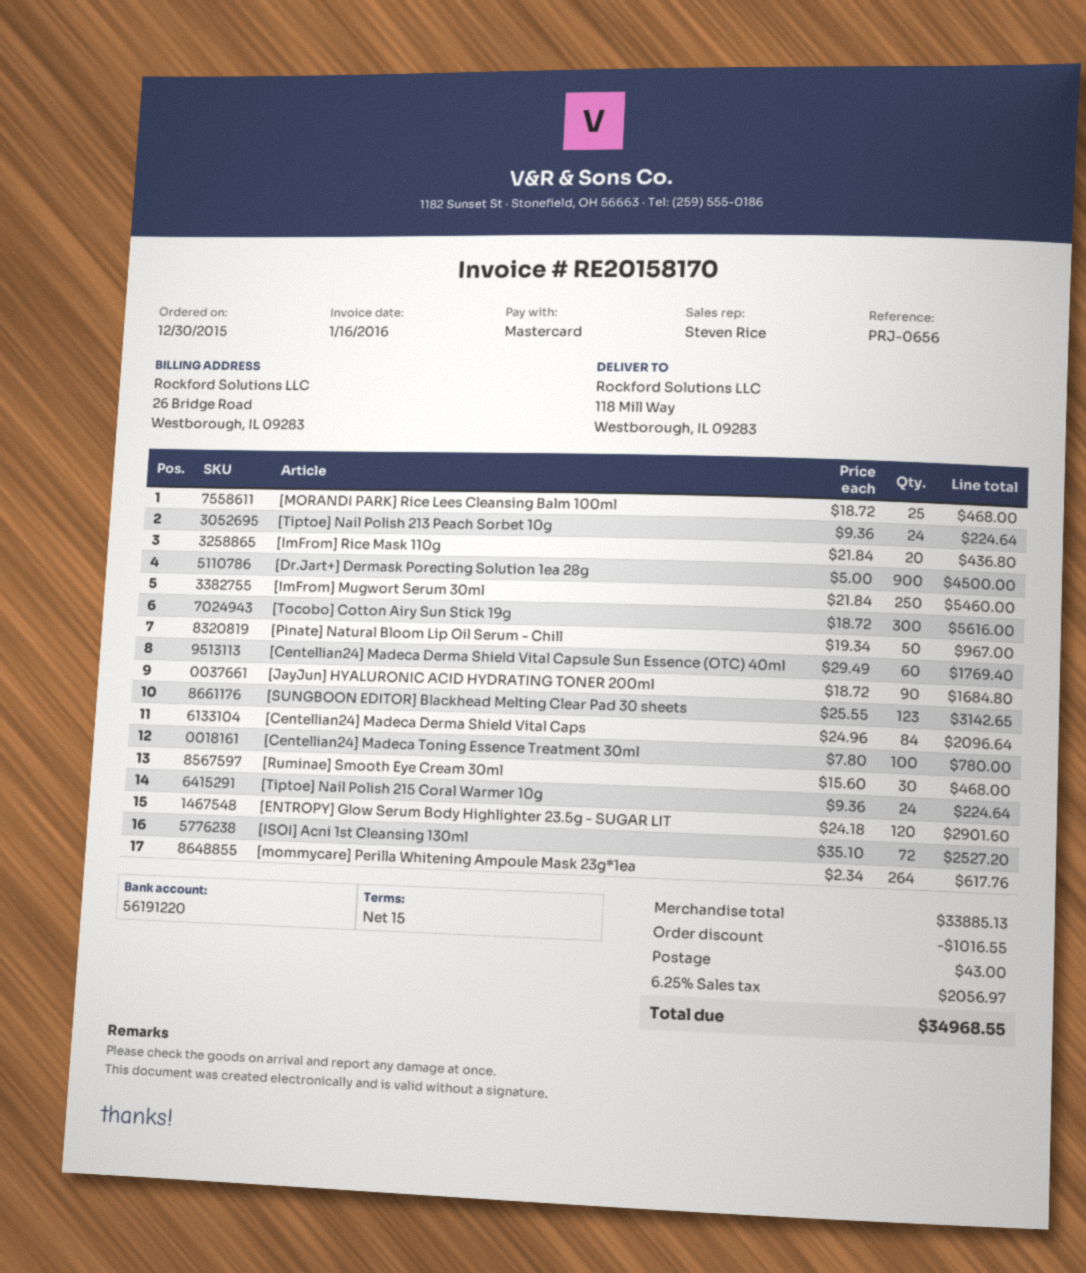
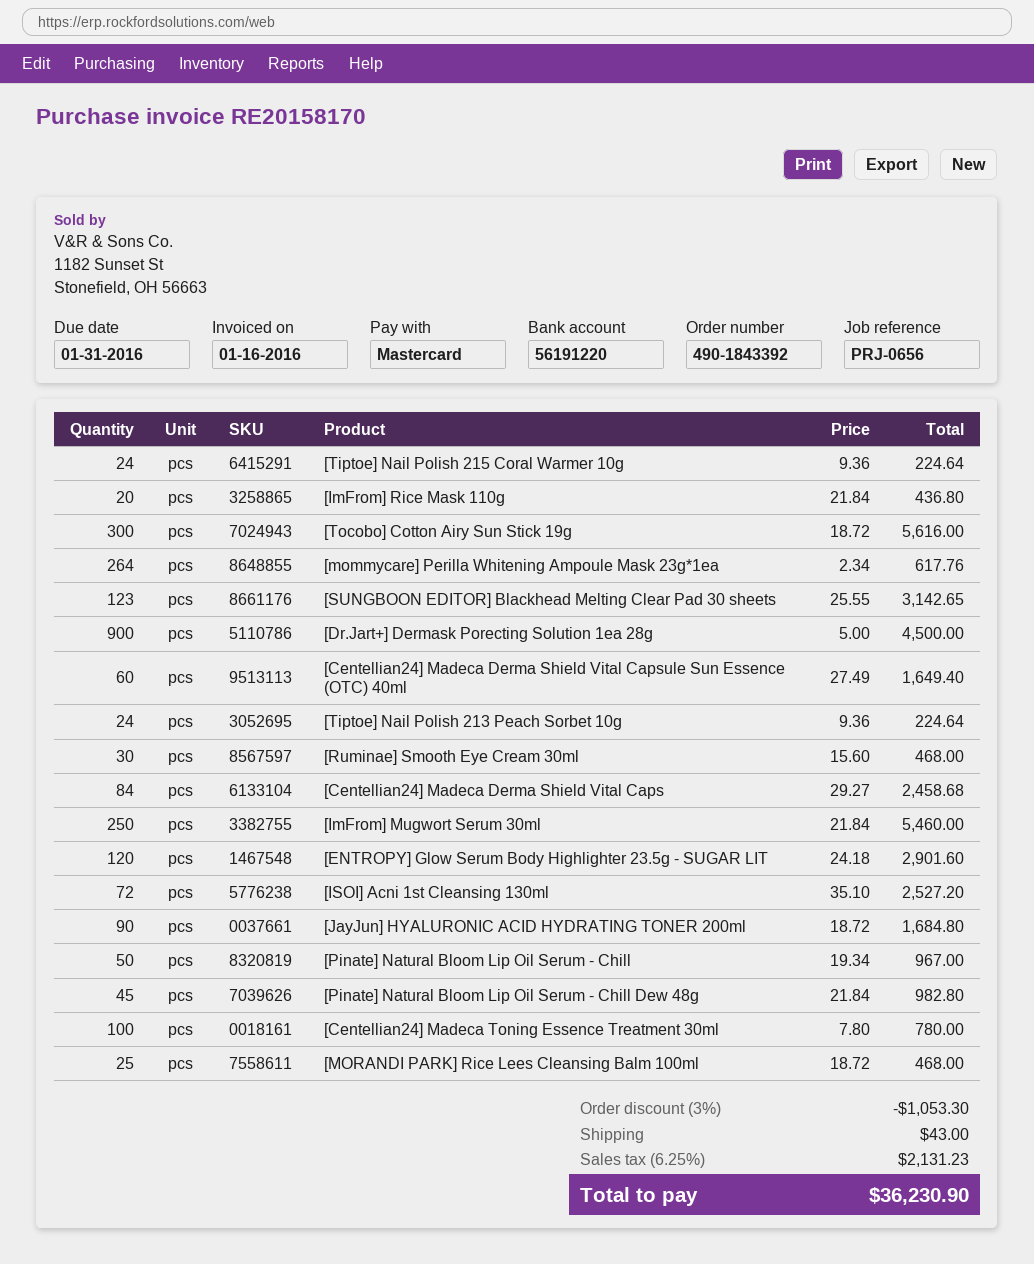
[Centellian24] Madeca Derma Shield Vital Capsule Sun Essence (OTC) 40ml: 60 x 29.49 = 1769.40 -> 60 x 27.49 = 1649.40
[Centellian24] Madeca Derma Shield Vital Caps: 84 x 24.96 = 2096.64 -> 84 x 29.27 = 2458.68
[Pinate] Natural Bloom Lip Oil Serum - Chill Dew 48g: none -> 45 x 21.84 = 982.80
discount: 1016.55 -> 1053.30
tax: 6.25% = 2056.97 -> 6.25% = 2131.23
total: 34968.55 -> 36230.90

